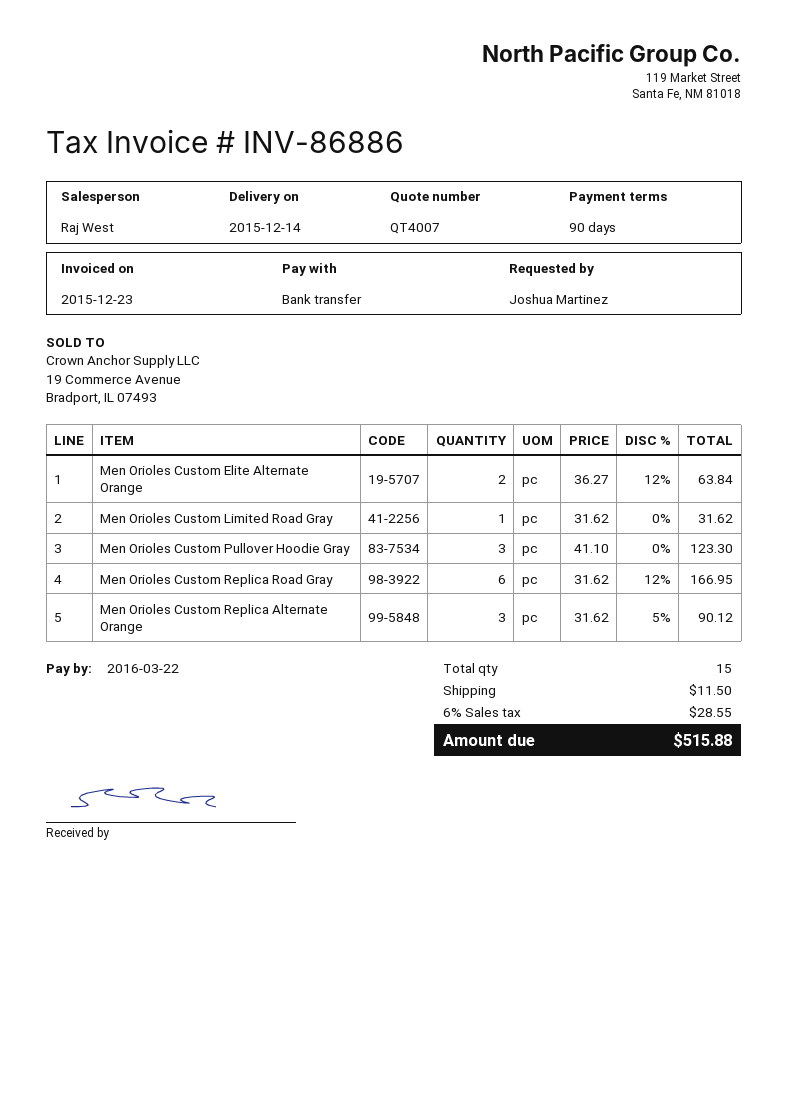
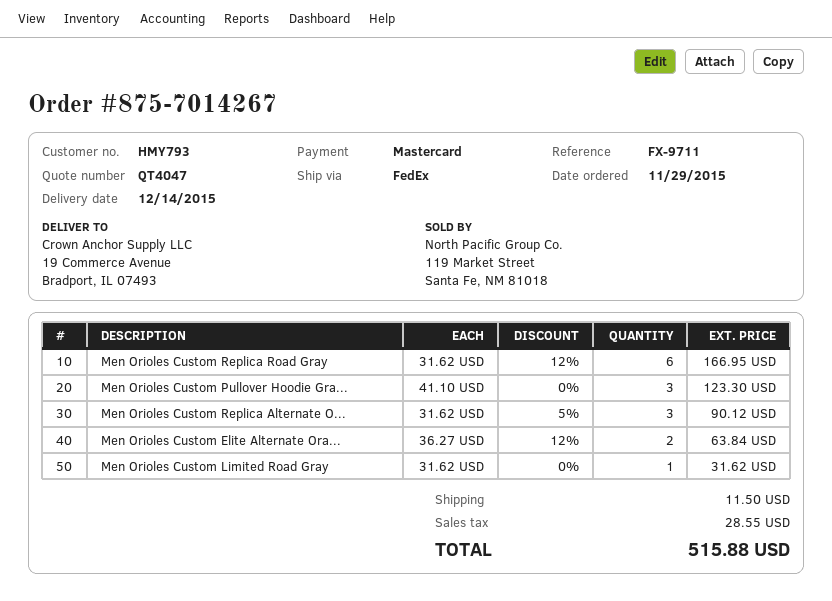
quote number: QT4007 -> QT4047
payment method: bank transfer -> Mastercard

